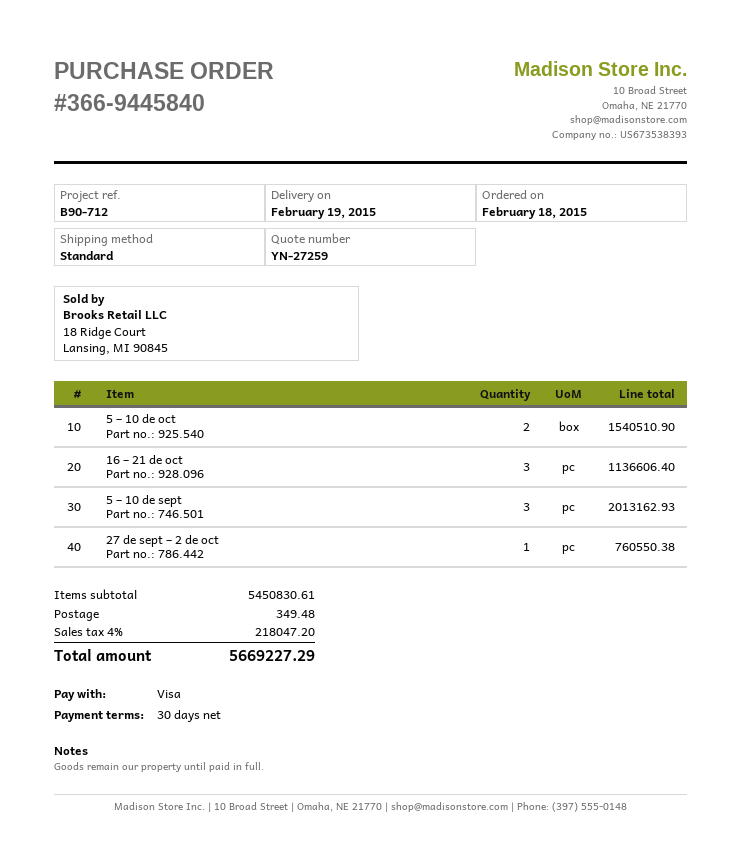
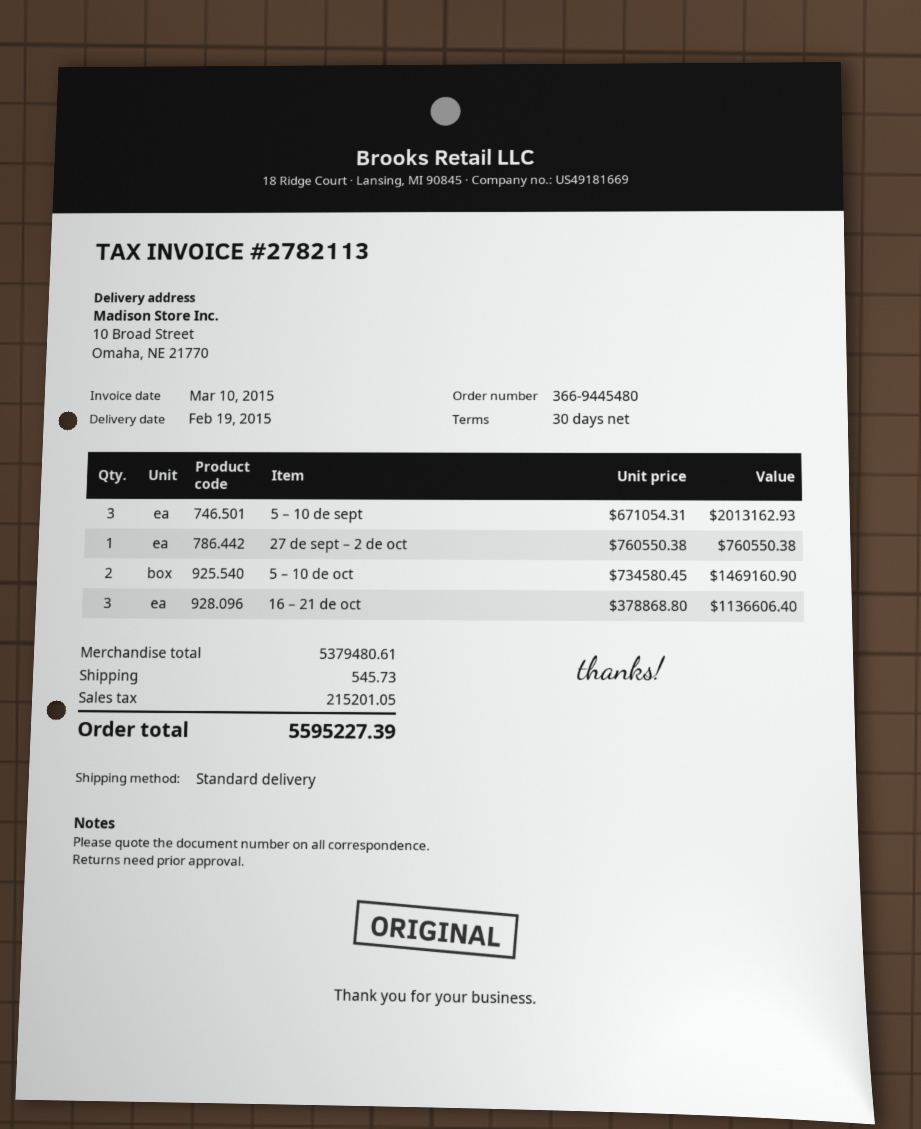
order number: 366-9445840 -> 366-9445480
5 – 10 de oct: 2 for 1540510.90 -> 2 for 1469160.90
subtotal: 5450830.61 -> 5379480.61
shipping: 349.48 -> 545.73
tax: 218047.20 -> 215201.05
total: 5669227.29 -> 5595227.39

